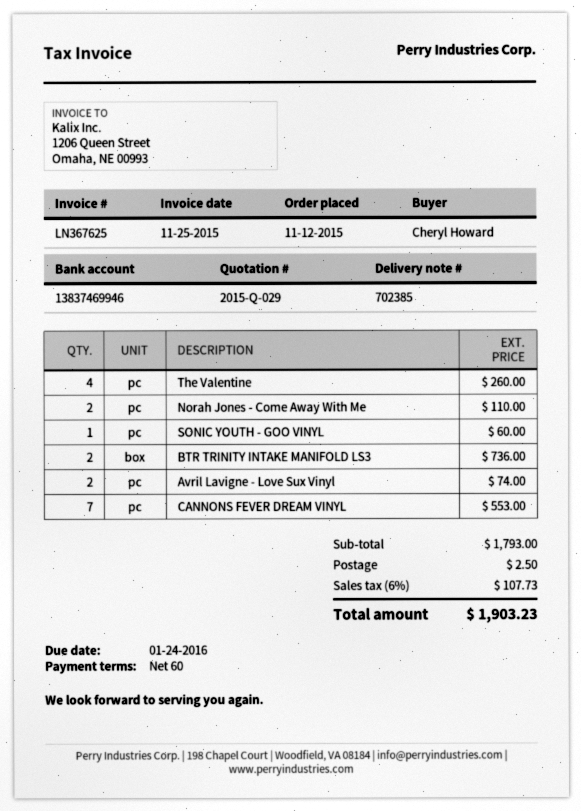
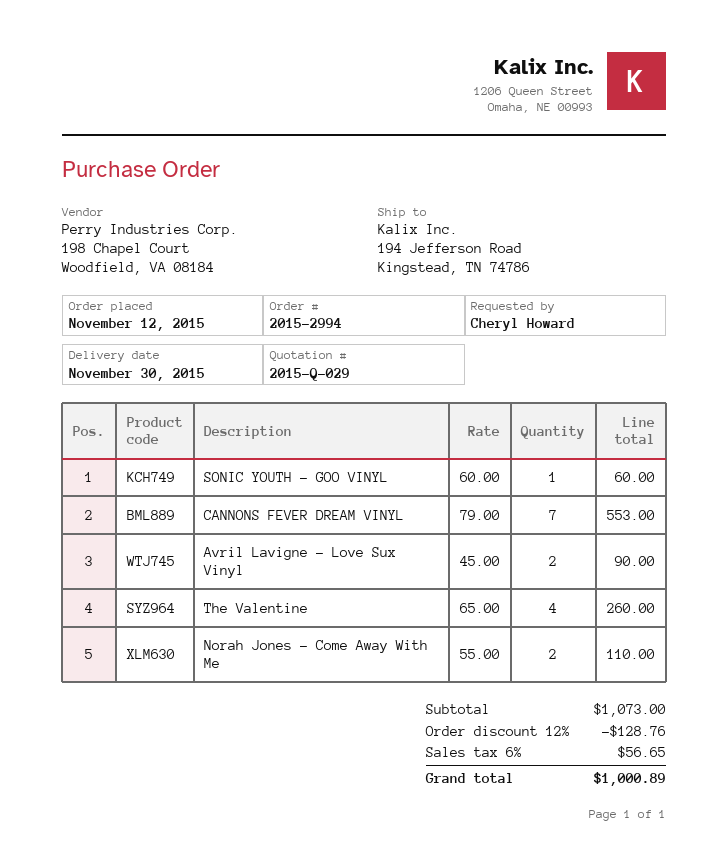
BTR TRINITY INTAKE MANIFOLD LS3: 2 for 736.00 -> none
Avril Lavigne - Love Sux Vinyl: 2 for 74.00 -> 2 for 90.00
subtotal: 1793.00 -> 1073.00
discount: none -> 12% = 128.76
shipping: 2.50 -> none
tax: 6% = 107.73 -> 6% = 56.65
total: 1903.23 -> 1000.89

